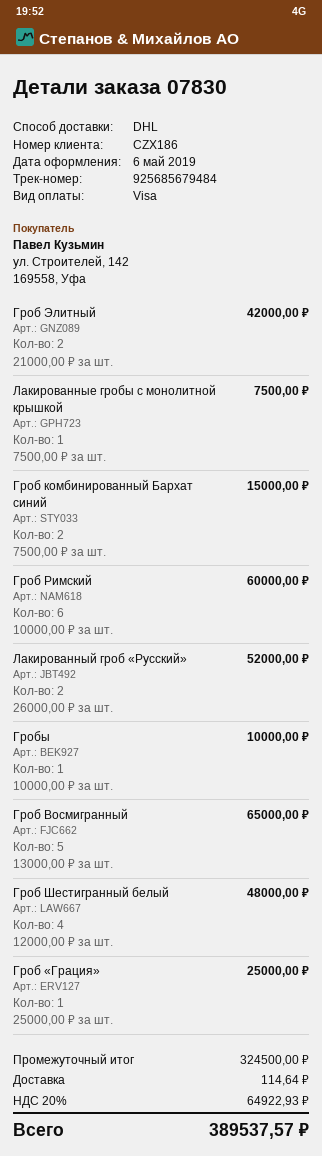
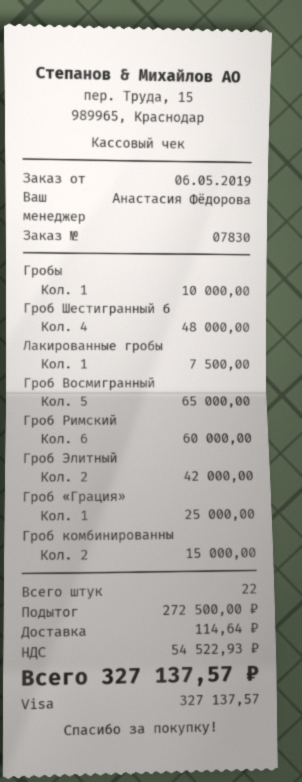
Лакированный гроб «Русский»: 2 for 52000.00 -> none
subtotal: 324500.00 -> 272500.00
tax: 64922.93 -> 54522.93
total: 389537.57 -> 327137.57

